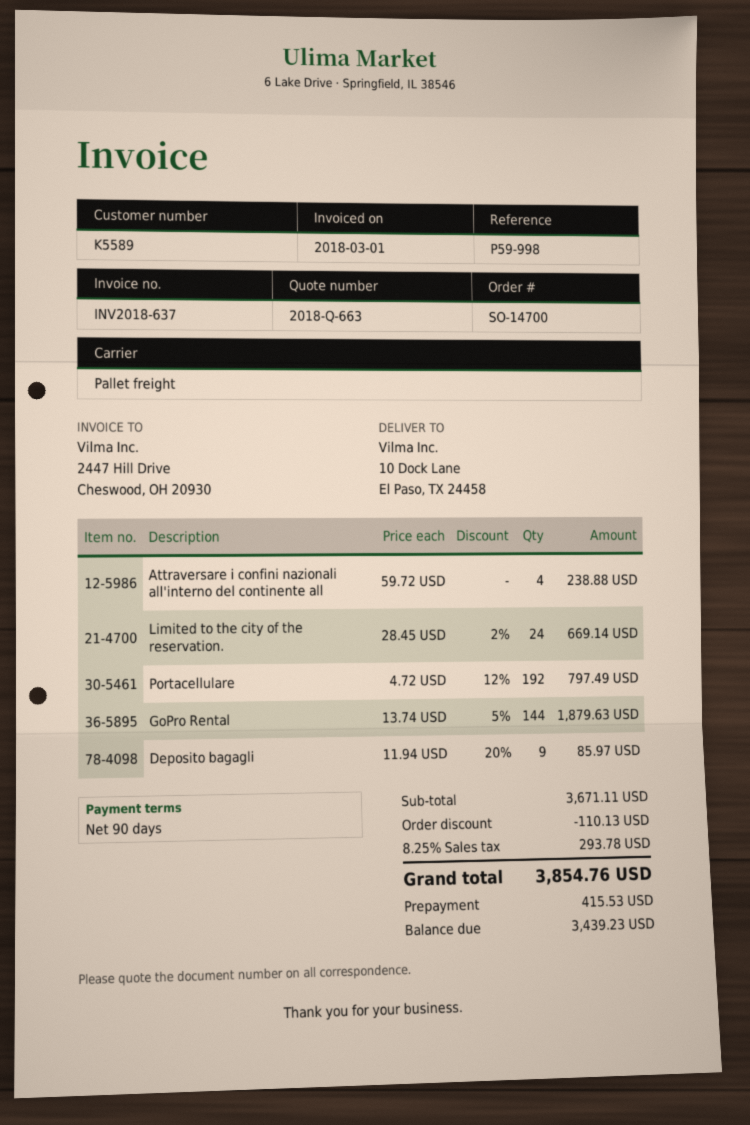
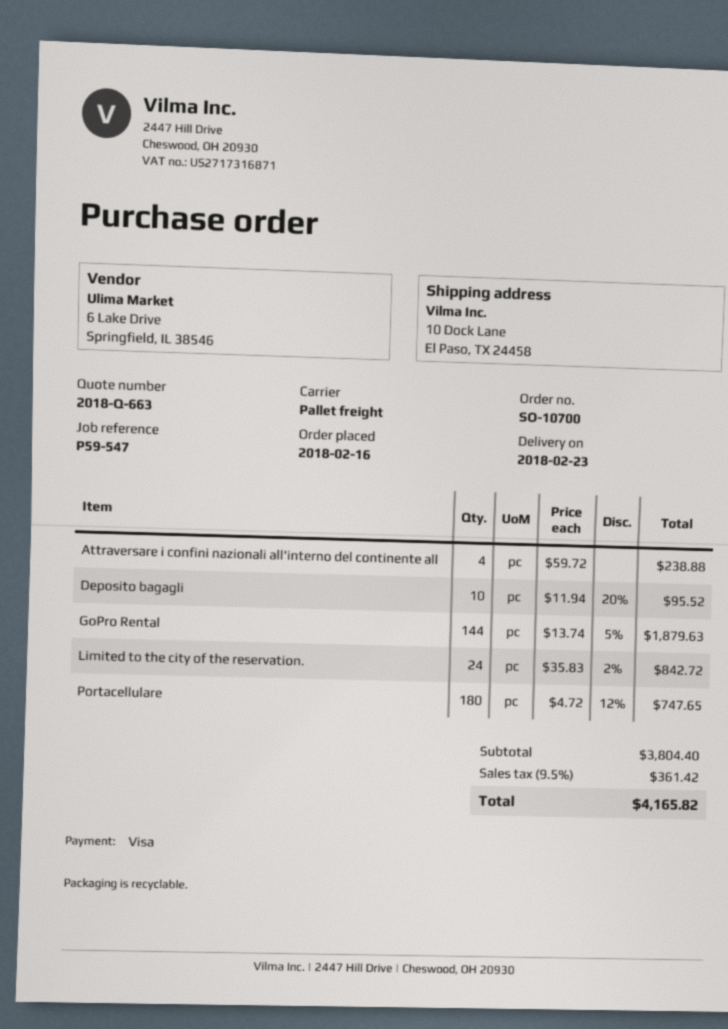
order number: SO-14700 -> SO-10700
reference: P59-998 -> P59-547
Limited to the city of the reservation.: 24 x 28.45 - 2% = 669.14 -> 24 x 35.83 - 2% = 842.72
Portacellulare: 192 x 4.72 - 12% = 797.49 -> 180 x 4.72 - 12% = 747.65
Deposito bagagli: 9 x 11.94 - 20% = 85.97 -> 10 x 11.94 - 20% = 95.52
subtotal: 3671.11 -> 3804.40
discount: 110.13 -> none
tax: 8.25% = 293.78 -> 9.5% = 361.42
total: 3854.76 -> 4165.82

